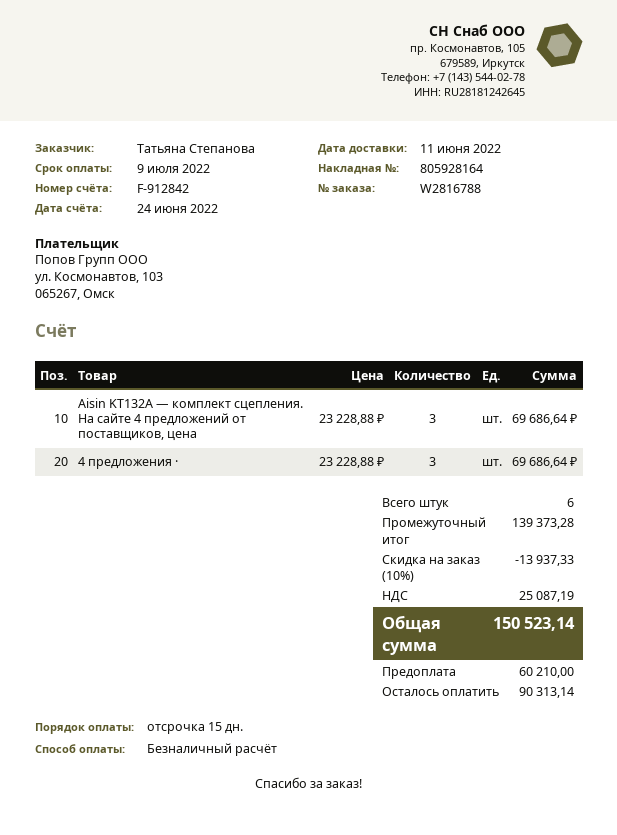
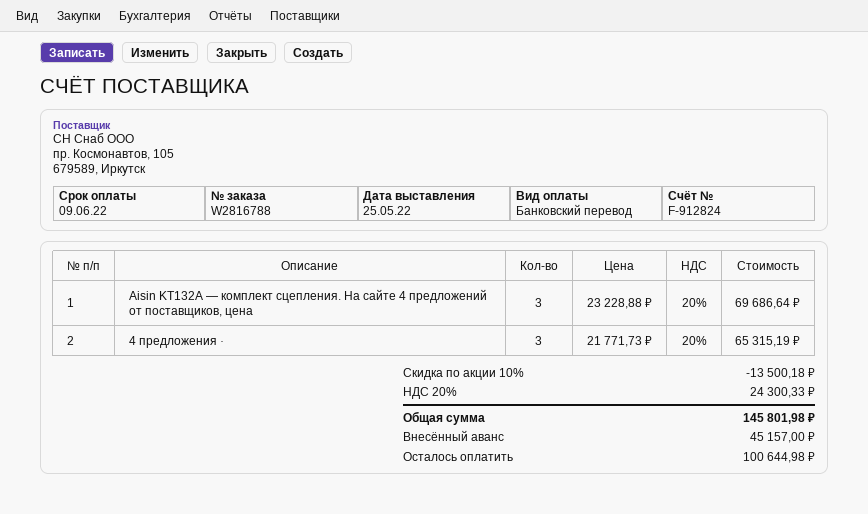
invoice number: F-912842 -> F-912824
invoice date: 2022-06-24 -> 2022-05-25
due date: 2022-07-09 -> 2022-06-09
4 предложения ·: 3 x 23228.88 = 69686.64 -> 3 x 21771.73 = 65315.19
discount: 10% = 13937.33 -> 10% = 13500.18
tax: 25087.19 -> 24300.33
total: 150523.14 -> 145801.98
deposit: 60210.00 -> 45157.00
balance: 90313.14 -> 100644.98

